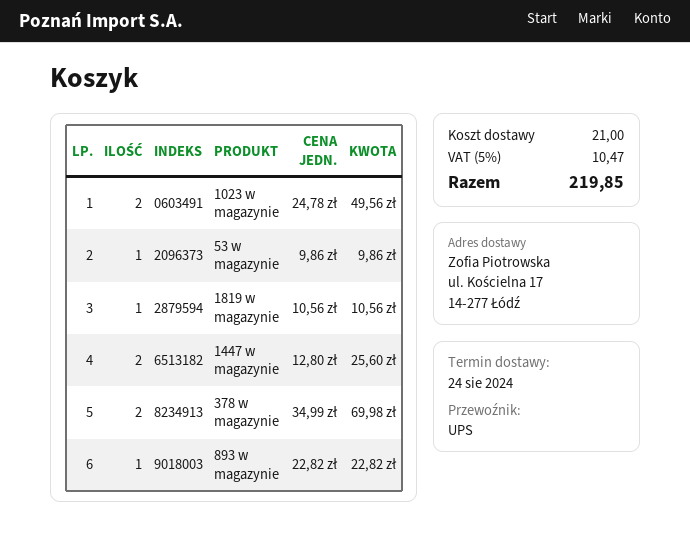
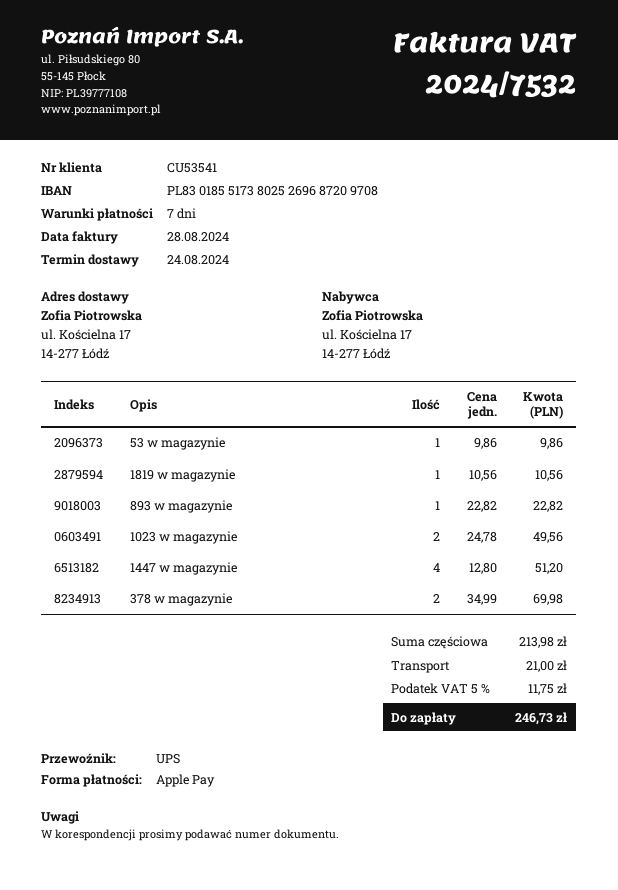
1447 w magazynie: 2 x 12.80 = 25.60 -> 4 x 12.80 = 51.20
tax: 5% = 10.47 -> 5% = 11.75
total: 219.85 -> 246.73

